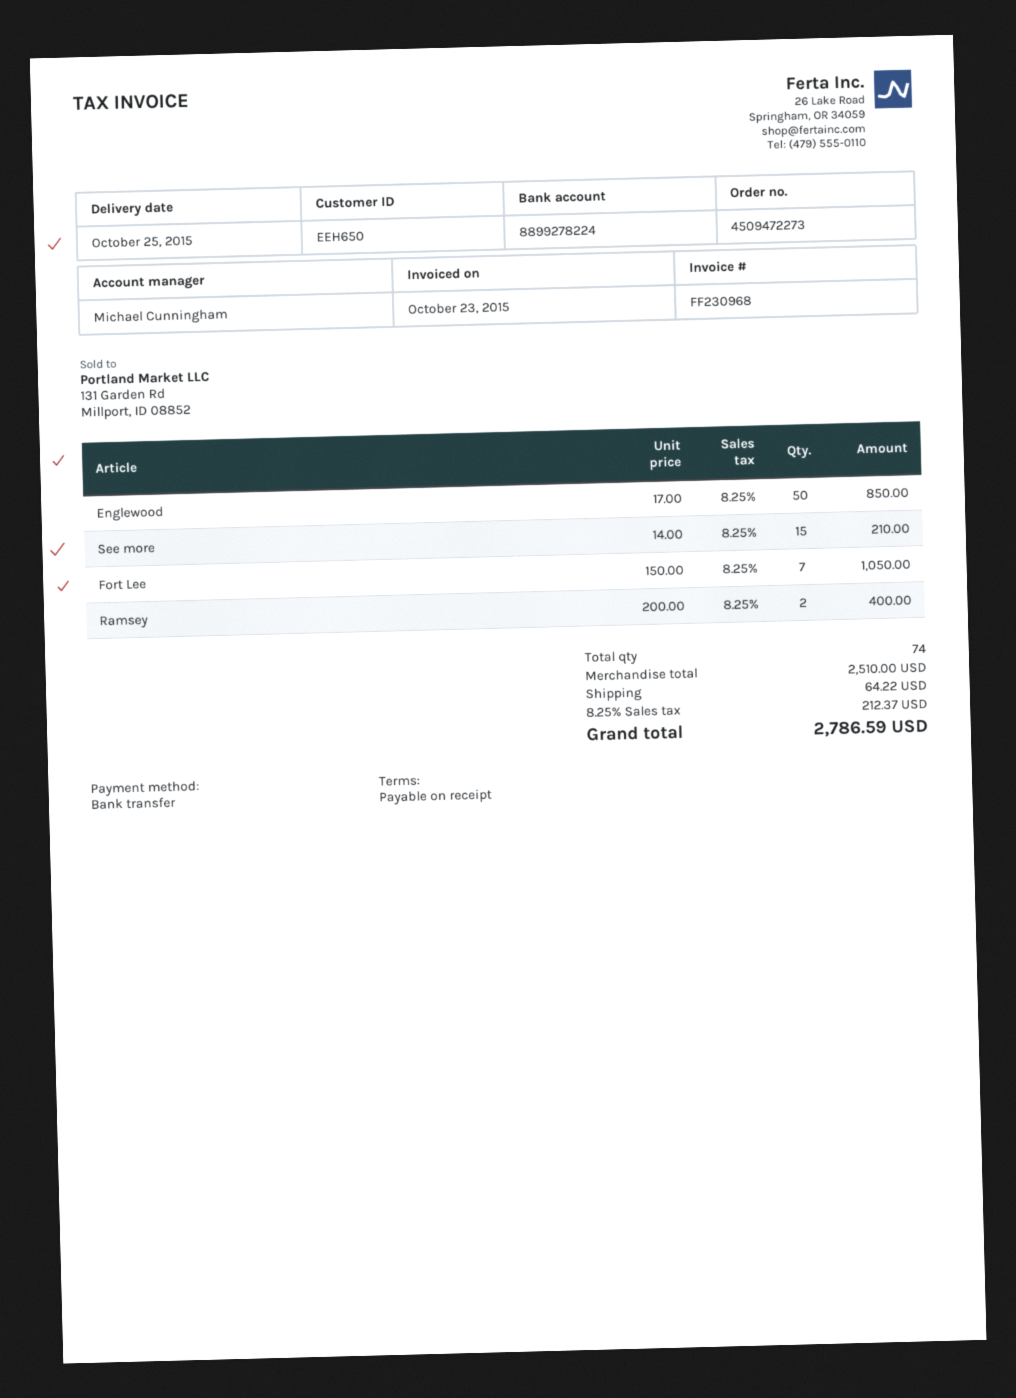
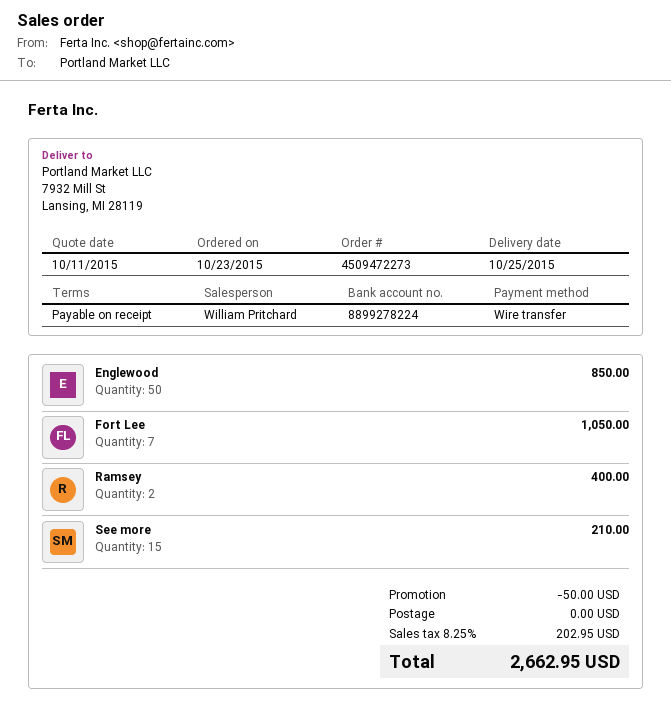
sales rep: Michael Cunningham -> William Pritchard
discount: none -> 50.00
shipping: 64.22 -> 0.00
tax: 8.25% = 212.37 -> 8.25% = 202.95
total: 2786.59 -> 2662.95

